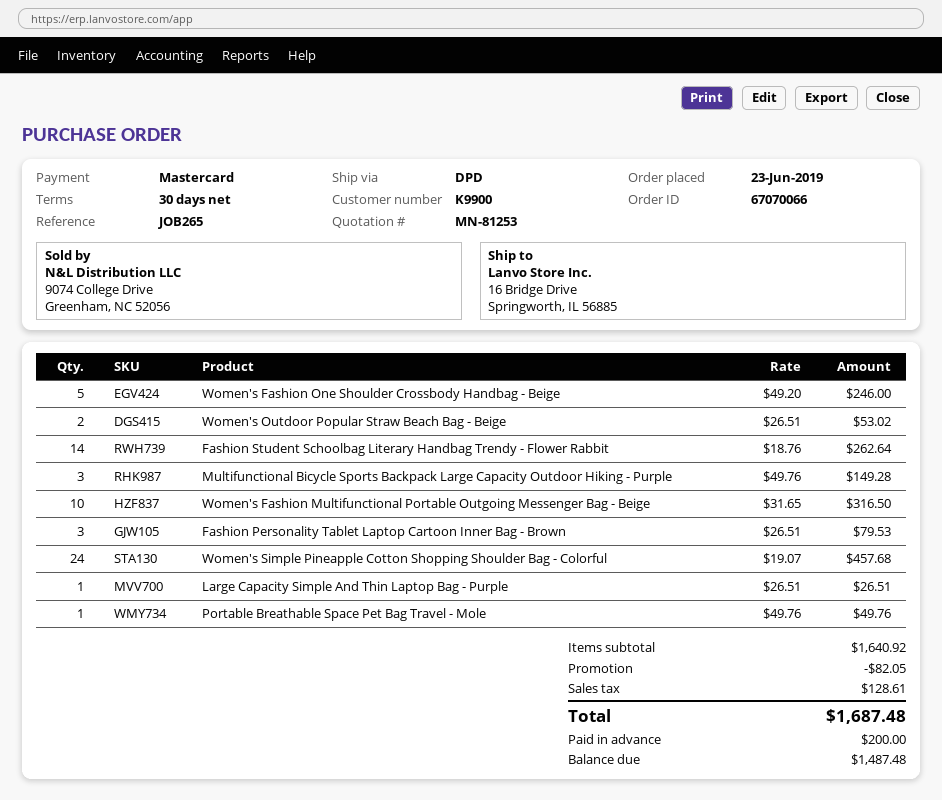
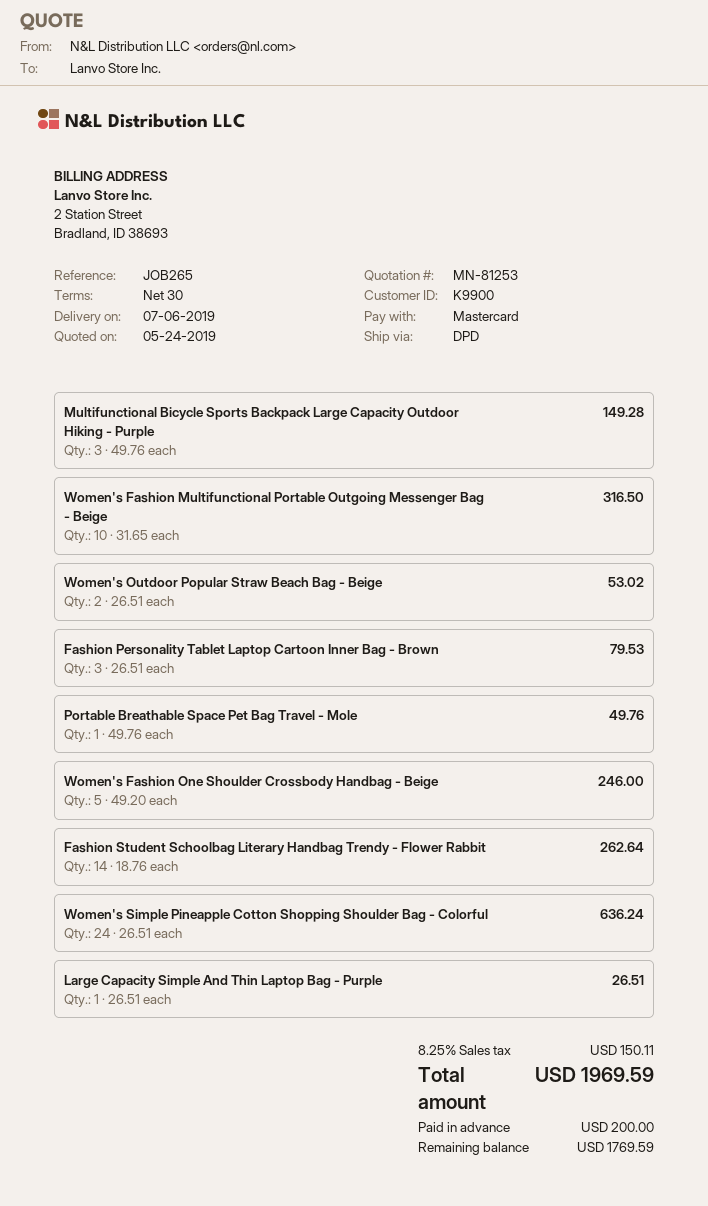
Women's Simple Pineapple Cotton Shopping Shoulder Bag - Colorful: 24 x 19.07 = 457.68 -> 24 x 26.51 = 636.24
discount: 82.05 -> none
tax: 128.61 -> 150.11
total: 1687.48 -> 1969.59
balance: 1487.48 -> 1769.59

